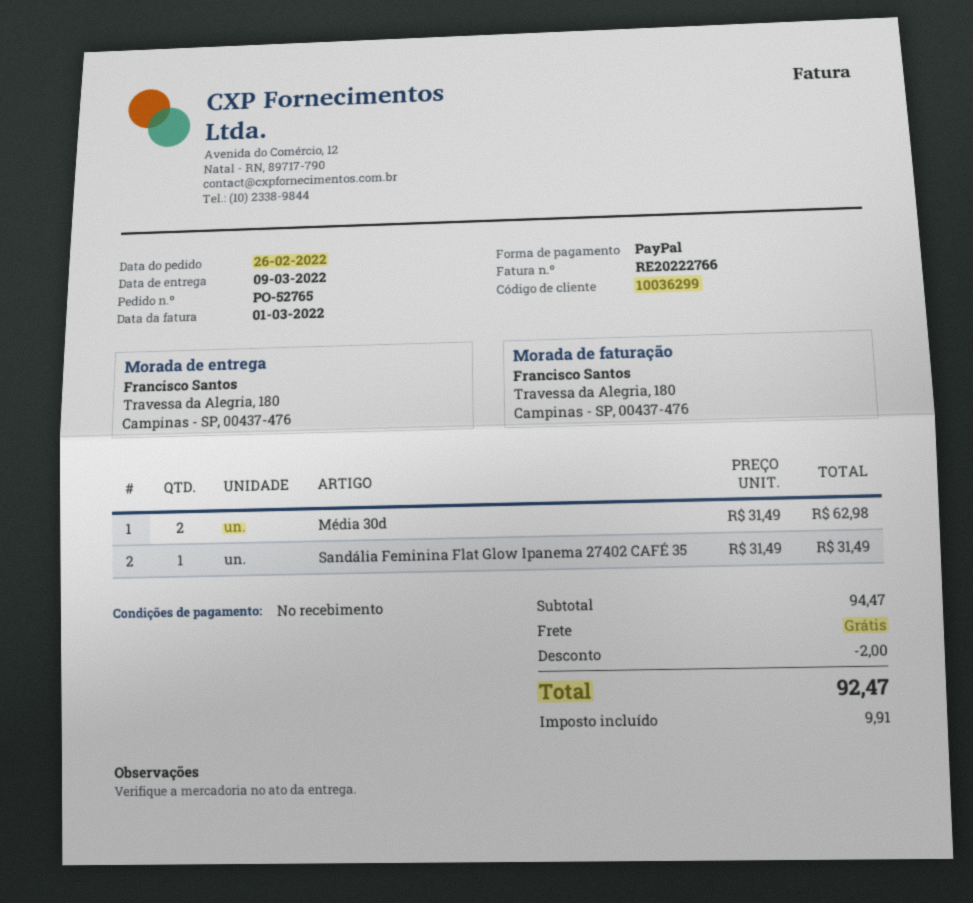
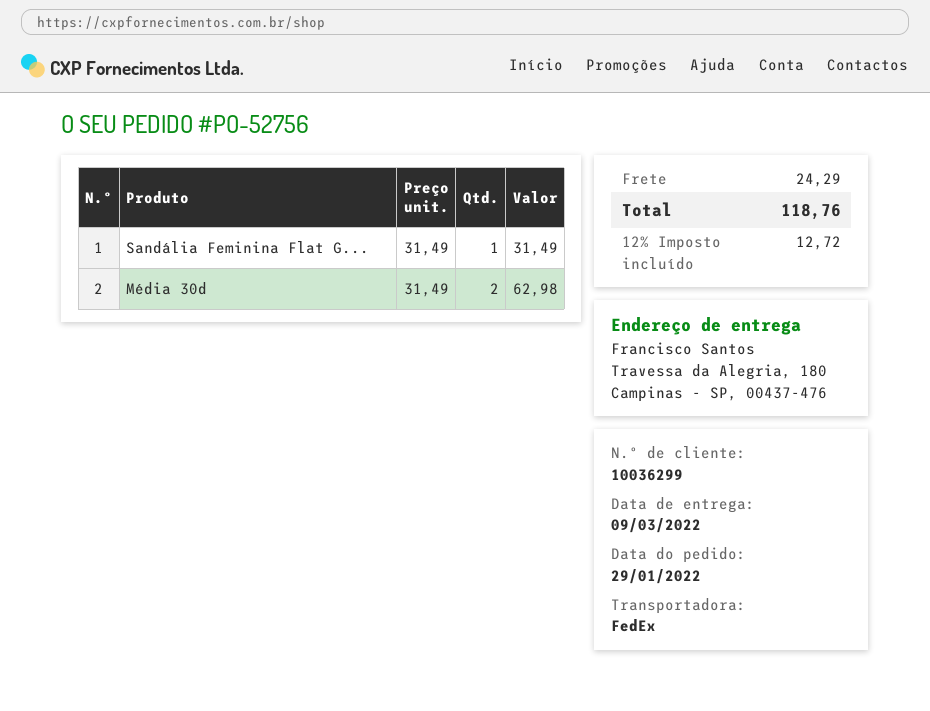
order number: PO-52765 -> PO-52756
order date: 2022-02-26 -> 2022-01-29
discount: 2.00 -> none
shipping: 0.00 -> 24.29
tax: 9.91 -> 12.72
total: 92.47 -> 118.76

